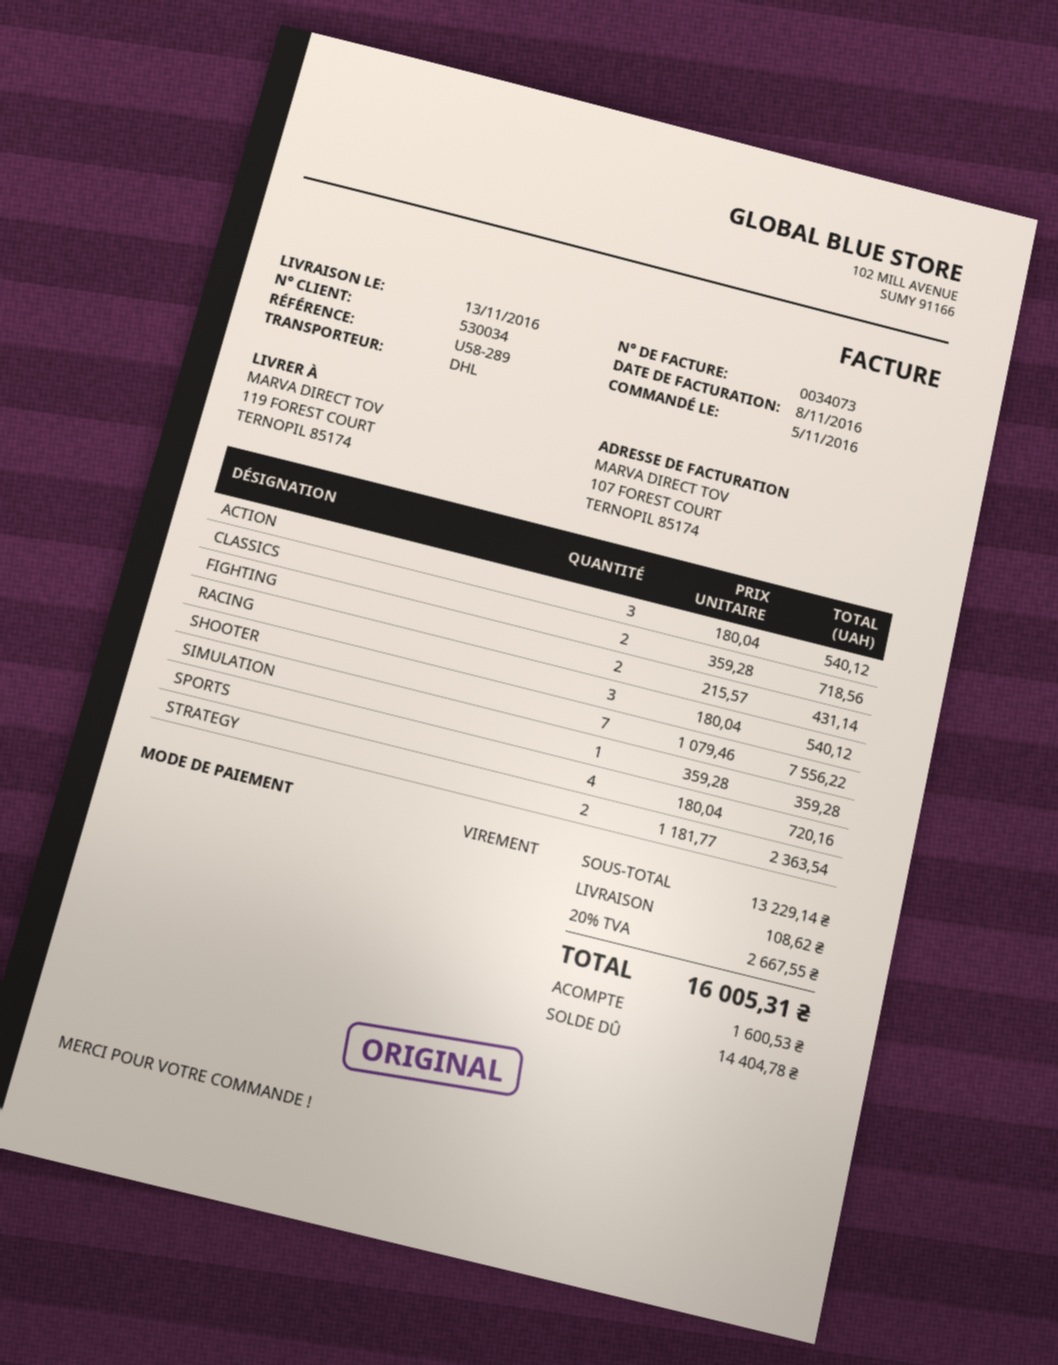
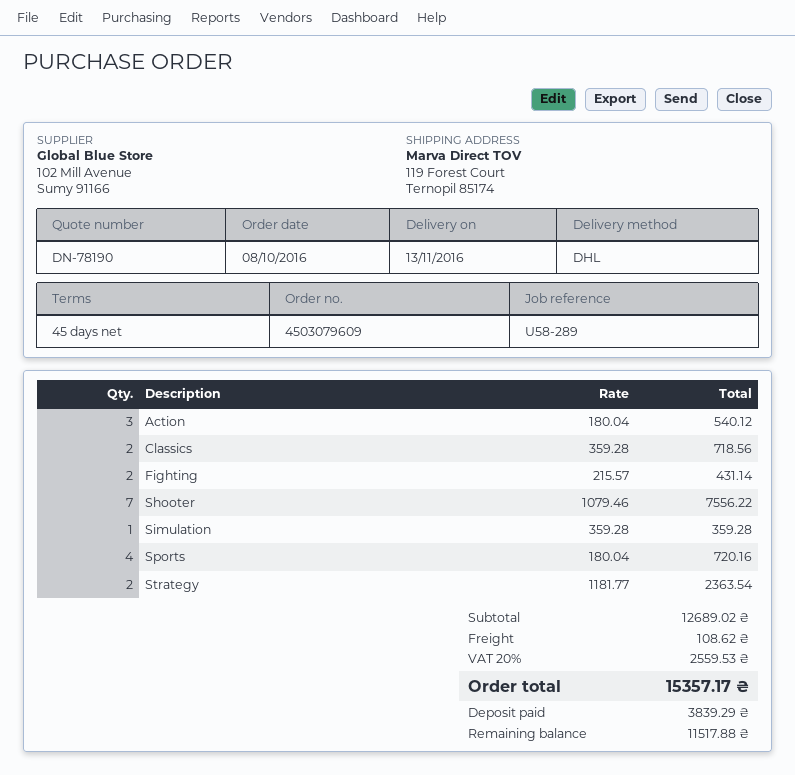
order date: 2016-11-05 -> 2016-10-08
RACING: 3 x 180.04 = 540.12 -> none
subtotal: 13229.14 -> 12689.02
tax: 20% = 2667.55 -> 20% = 2559.53
total: 16005.31 -> 15357.17
deposit: 1600.53 -> 3839.29
balance: 14404.78 -> 11517.88

